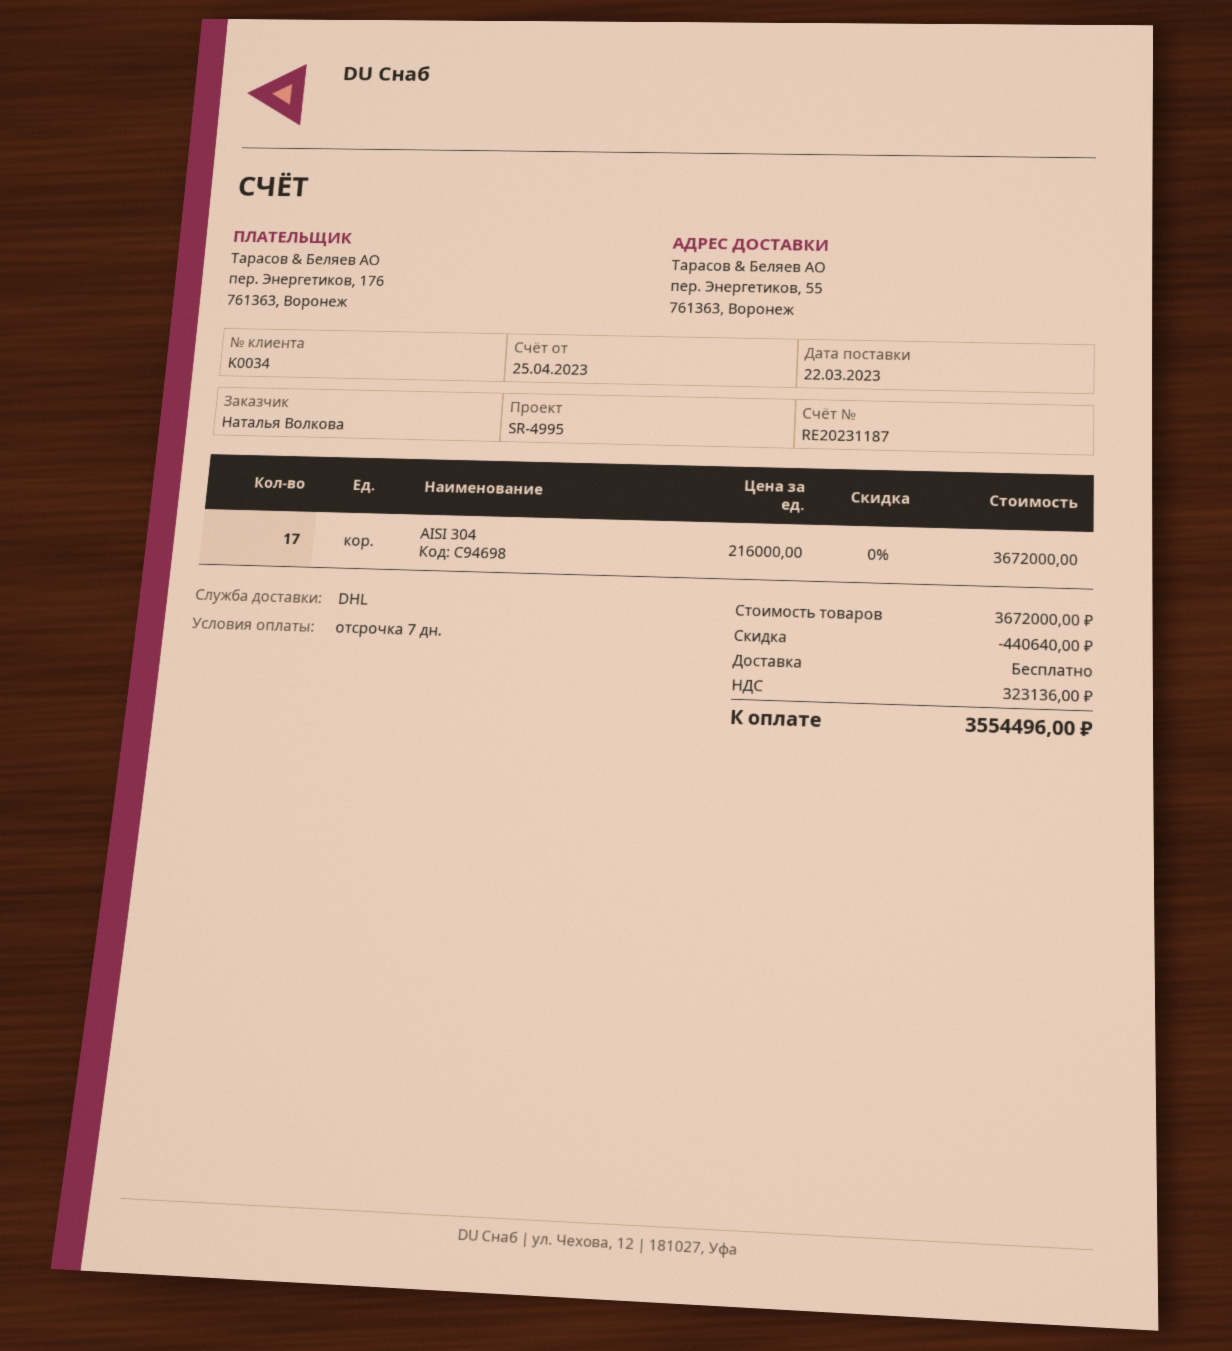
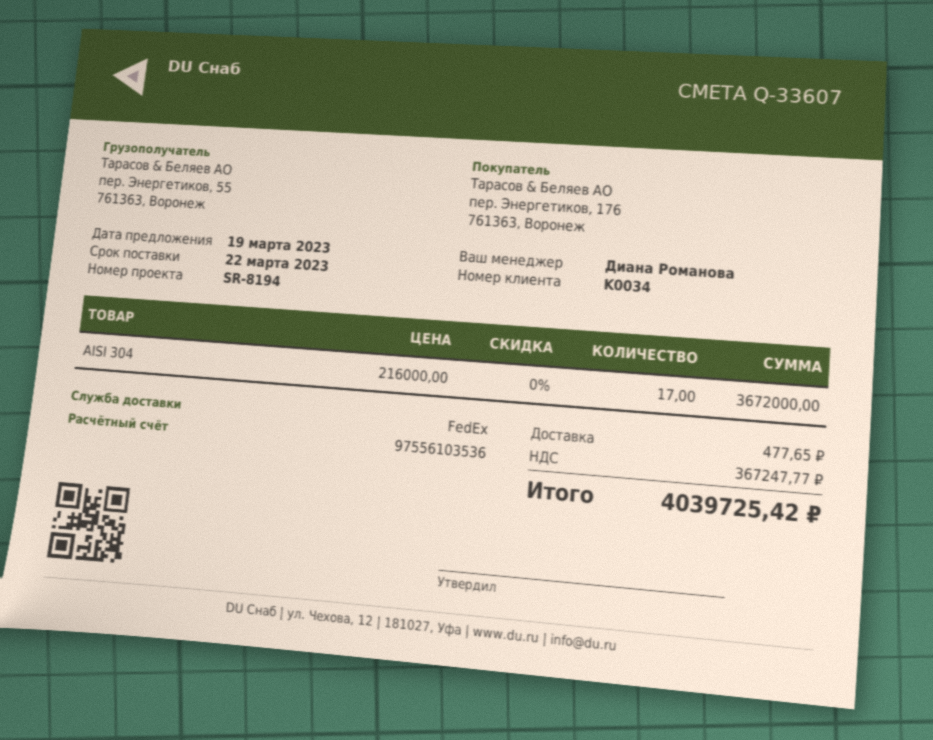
reference: SR-4995 -> SR-8194
shipping method: DHL -> FedEx
discount: 440640.00 -> none
shipping: 0.00 -> 477.65
tax: 323136.00 -> 367247.77
total: 3554496.00 -> 4039725.42

